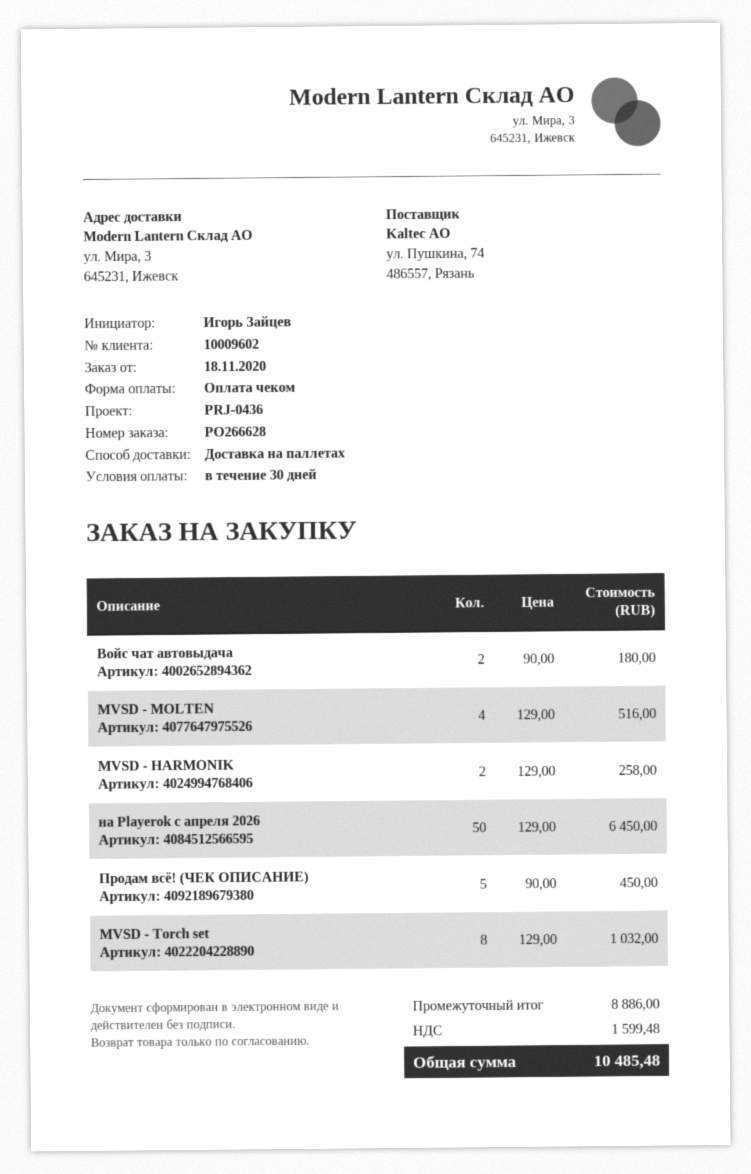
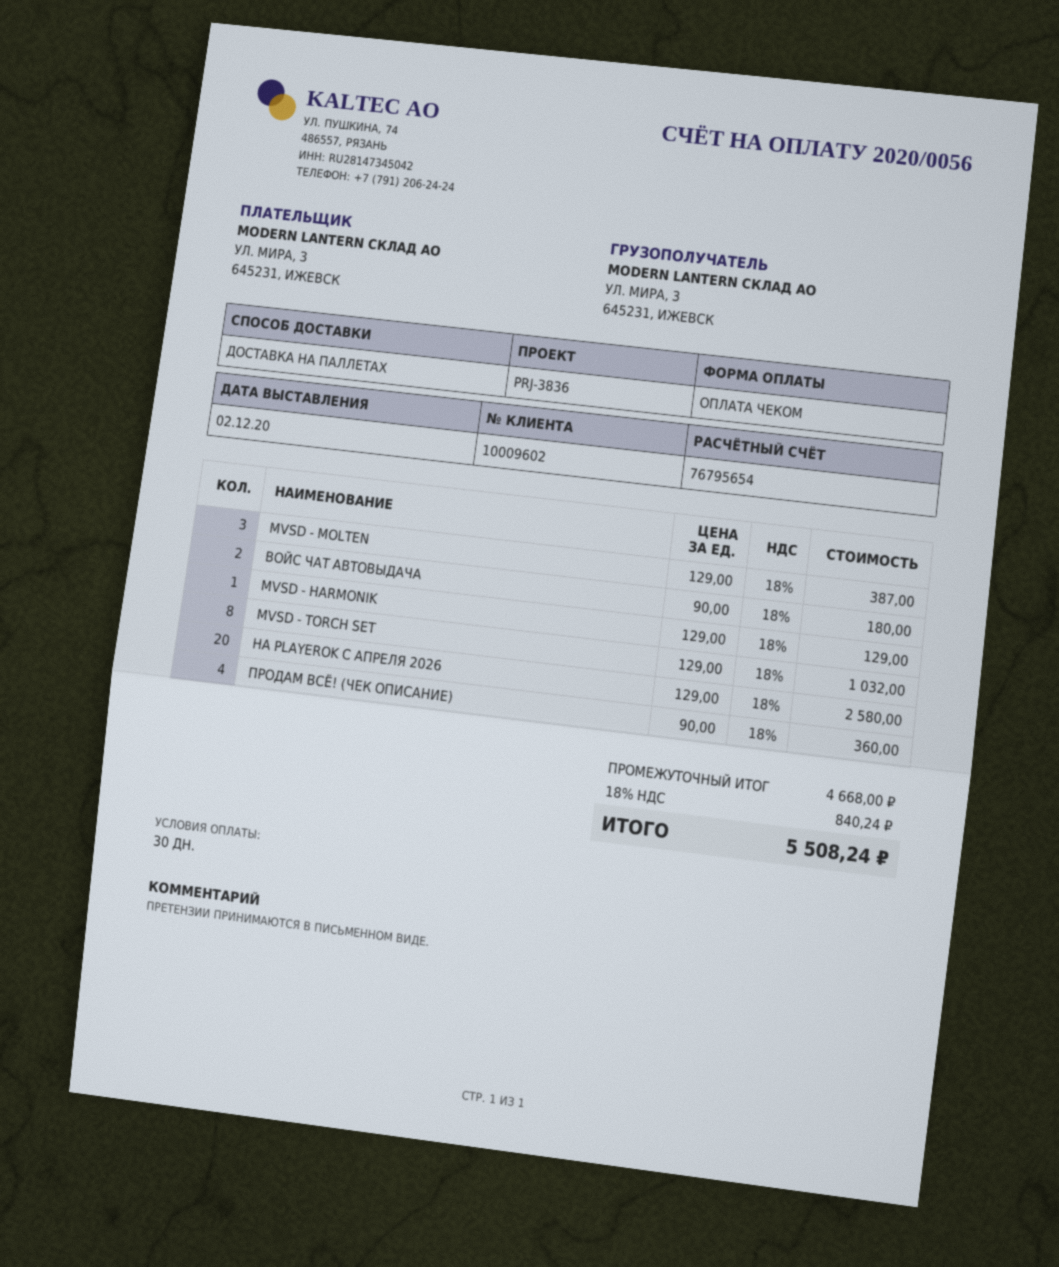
reference: PRJ-0436 -> PRJ-3836
MVSD - MOLTEN: 4 x 129.00 = 516.00 -> 3 x 129.00 = 387.00
MVSD - HARMONIK: 2 x 129.00 = 258.00 -> 1 x 129.00 = 129.00
на Playerok с апреля 2026: 50 x 129.00 = 6450.00 -> 20 x 129.00 = 2580.00
Продам всё! (ЧЕК ОПИСАНИЕ): 5 x 90.00 = 450.00 -> 4 x 90.00 = 360.00
subtotal: 8886.00 -> 4668.00
tax: 1599.48 -> 840.24
total: 10485.48 -> 5508.24

